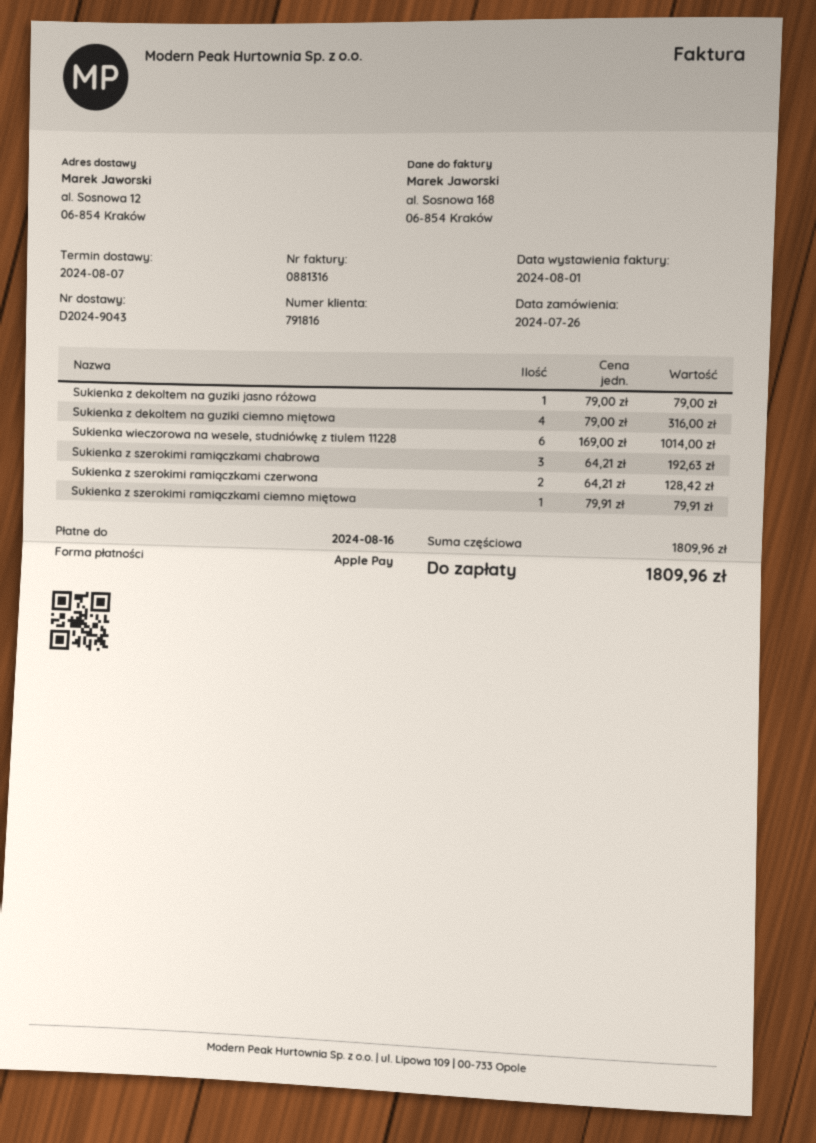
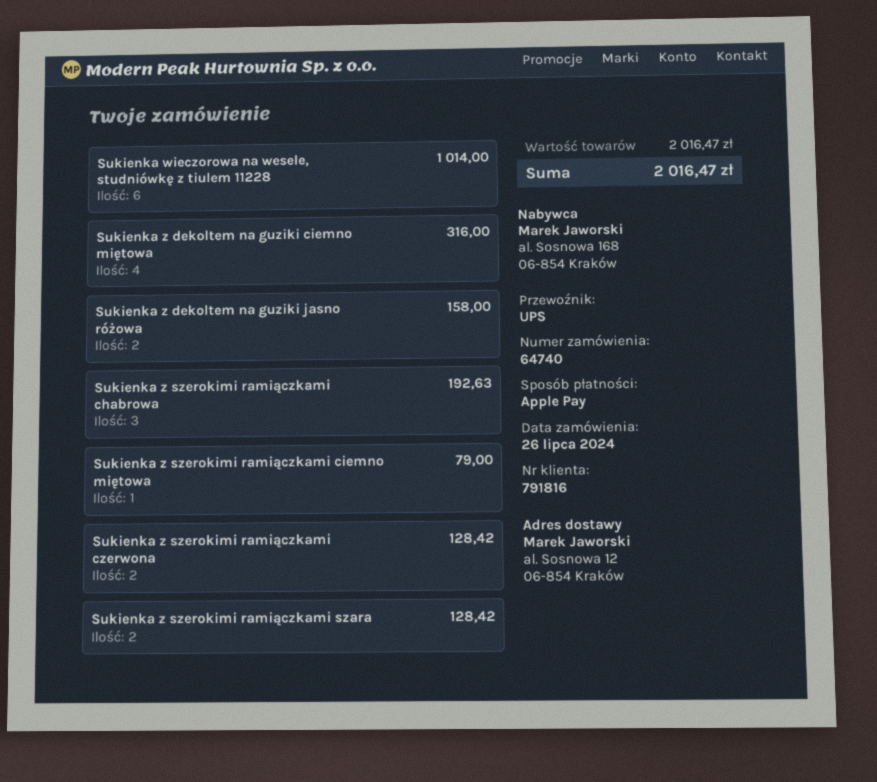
Sukienka z dekoltem na guziki jasno różowa: 1 for 79.00 -> 2 for 158.00
Sukienka z szerokimi ramiączkami ciemno miętowa: 1 for 79.91 -> 1 for 79.00
Sukienka z szerokimi ramiączkami szara: none -> 2 for 128.42
subtotal: 1809.96 -> 2016.47
total: 1809.96 -> 2016.47

